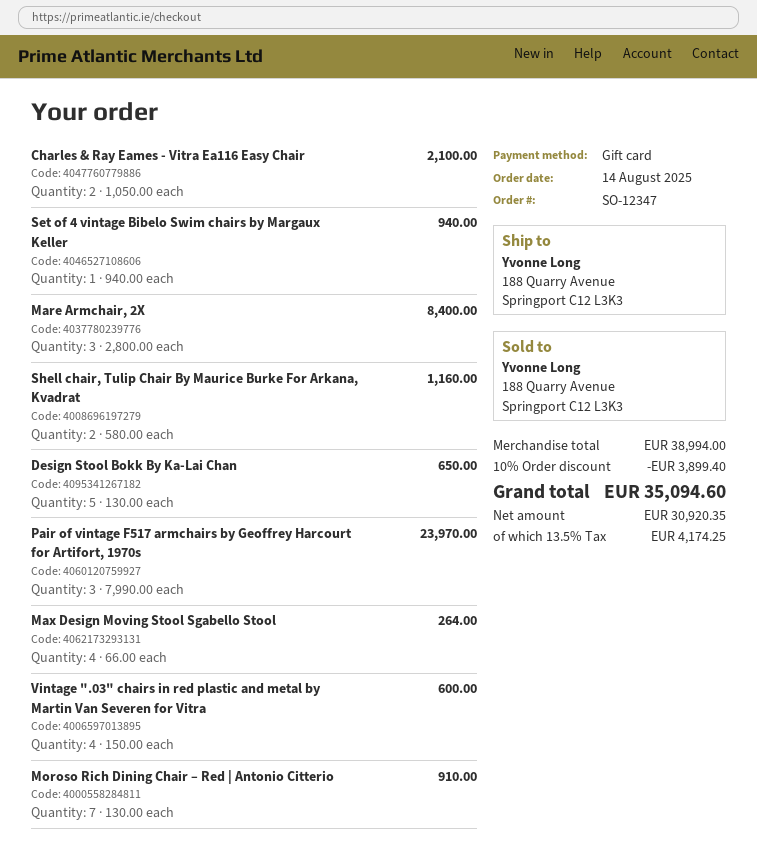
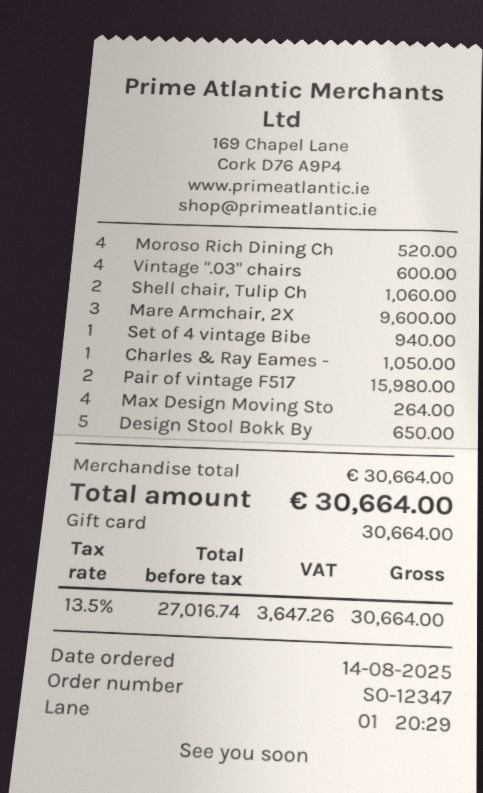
Charles & Ray Eames - Vitra Ea116 Easy Chair: 2 for 2100.00 -> 1 for 1050.00
Mare Armchair, 2X: 3 for 8400.00 -> 3 for 9600.00
Shell chair, Tulip Chair By Maurice Burke For Arkana, Kvadrat: 2 for 1160.00 -> 2 for 1060.00
Pair of vintage F517 armchairs by Geoffrey Harcourt for Artifort, 1970s: 3 for 23970.00 -> 2 for 15980.00
Moroso Rich Dining Chair – Red | Antonio Citterio: 7 for 910.00 -> 4 for 520.00
subtotal: 38994.00 -> 30664.00
discount: 10% = 3899.40 -> none
net: 30920.35 -> 27016.74
tax: 13.5% = 4174.25 -> 13.5% = 3647.26
total: 35094.60 -> 30664.00

